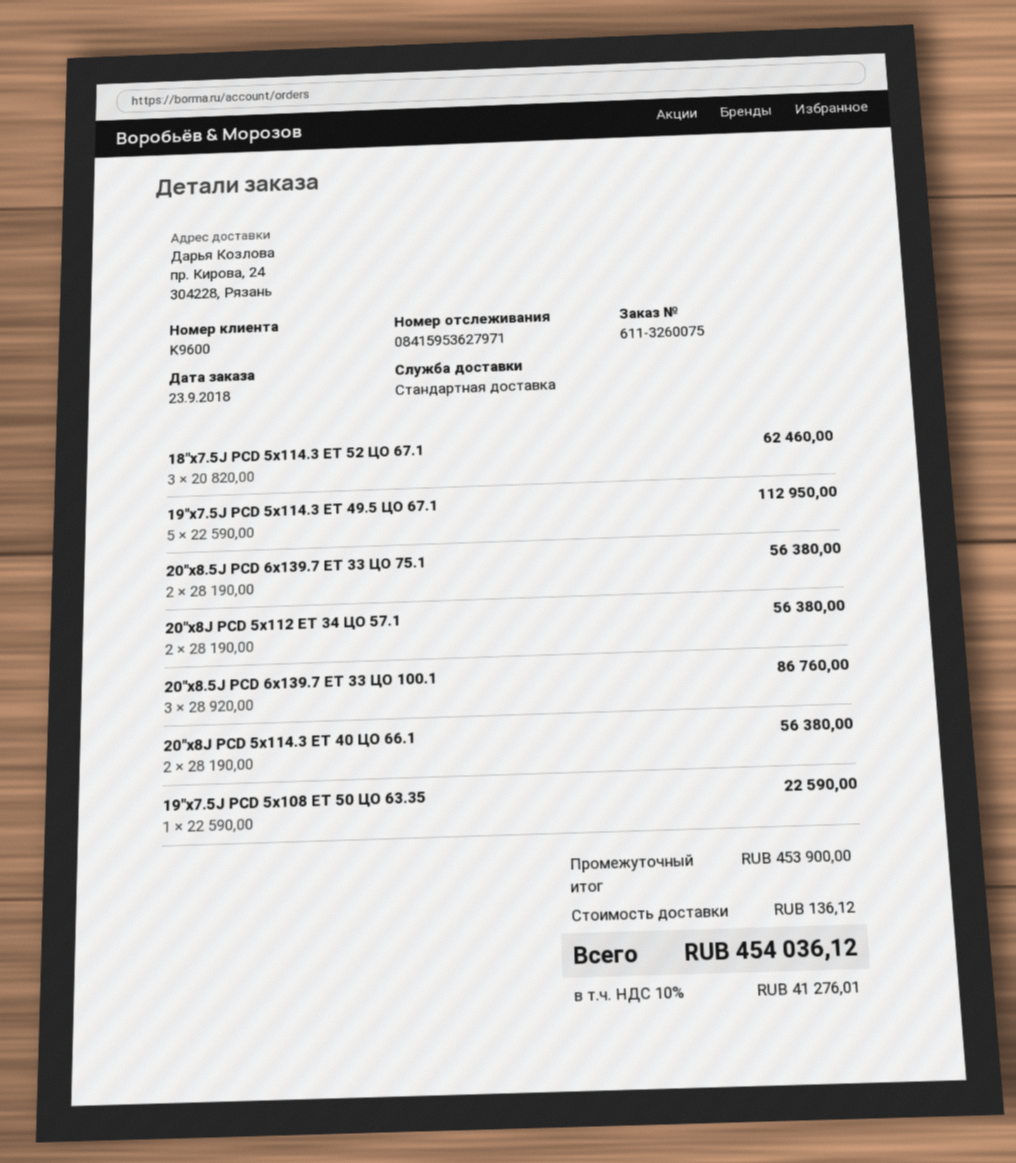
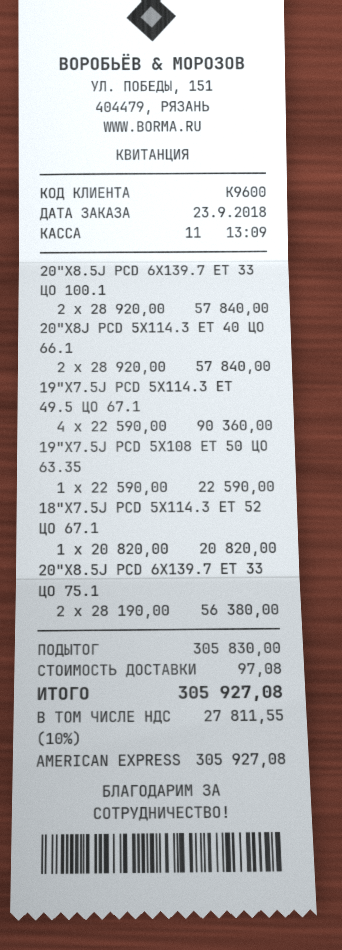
18"x7.5J PCD 5x114.3 ЕТ 52 ЦО 67.1: 3 x 20820.00 = 62460.00 -> 1 x 20820.00 = 20820.00
19"x7.5J PCD 5x114.3 ЕТ 49.5 ЦО 67.1: 5 x 22590.00 = 112950.00 -> 4 x 22590.00 = 90360.00
20"x8J PCD 5x112 ЕТ 34 ЦО 57.1: 2 x 28190.00 = 56380.00 -> none
20"x8.5J PCD 6x139.7 ЕТ 33 ЦО 100.1: 3 x 28920.00 = 86760.00 -> 2 x 28920.00 = 57840.00
20"x8J PCD 5x114.3 ЕТ 40 ЦО 66.1: 2 x 28190.00 = 56380.00 -> 2 x 28920.00 = 57840.00
subtotal: 453900.00 -> 305830.00
shipping: 136.12 -> 97.08
tax: 10% = 41276.01 -> 10% = 27811.55
total: 454036.12 -> 305927.08

